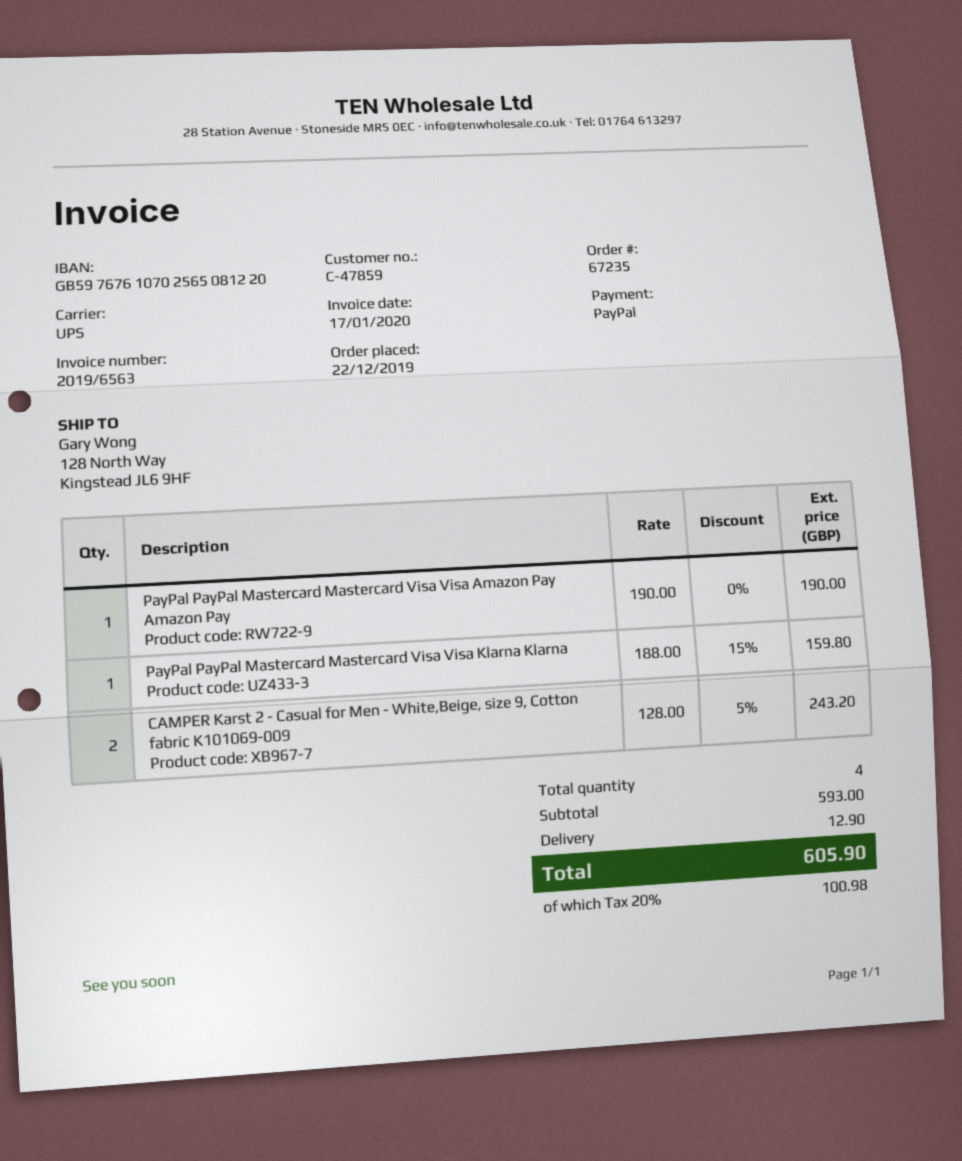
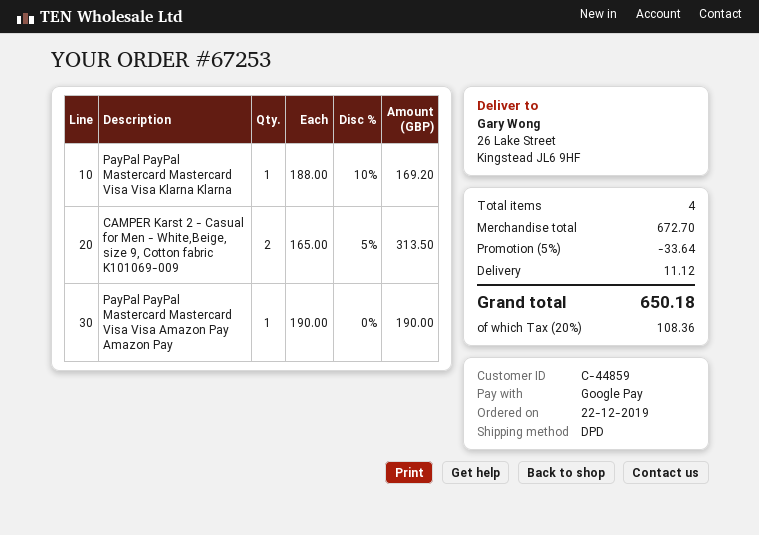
order number: 67235 -> 67253
customer number: C-47859 -> C-44859
payment method: PayPal -> Google Pay
shipping method: UPS -> DPD
ship to: 128 North Way, Kingstead JL6 9HF -> 26 Lake Street, Kingstead JL6 9HF
PayPal PayPal Mastercard Mastercard Visa Visa Klarna Klarna: 1 x 188.00 - 15% = 159.80 -> 1 x 188.00 - 10% = 169.20
CAMPER Karst 2 - Casual for Men - White,Beige, size 9, Cotton fabric K101069-009: 2 x 128.00 - 5% = 243.20 -> 2 x 165.00 - 5% = 313.50
subtotal: 593.00 -> 672.70
discount: none -> 5% = 33.64
shipping: 12.90 -> 11.12
tax: 20% = 100.98 -> 20% = 108.36
total: 605.90 -> 650.18

